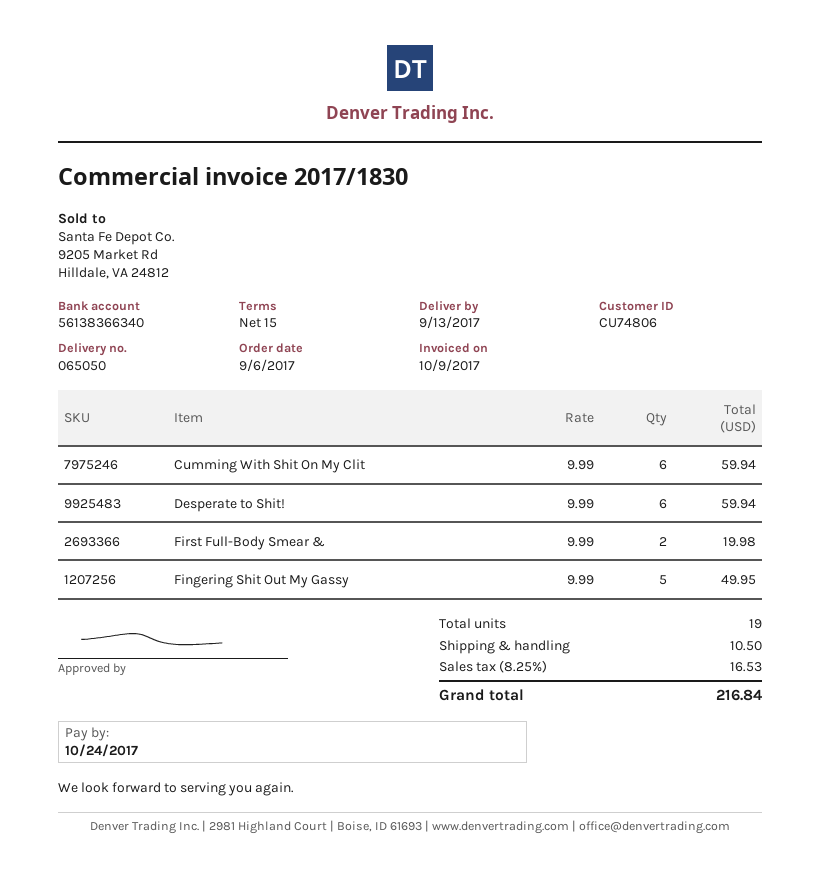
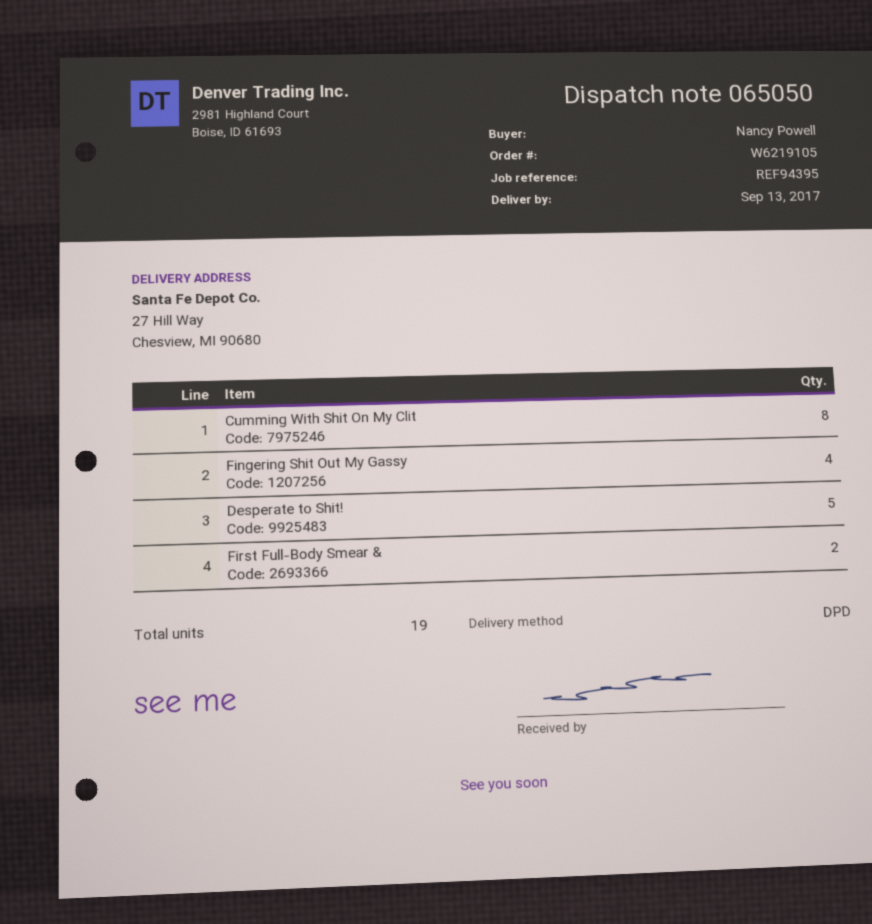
Cumming With Shit On My Clit: 6 -> 8
Desperate to Shit!: 6 -> 5
Fingering Shit Out My Gassy: 5 -> 4

